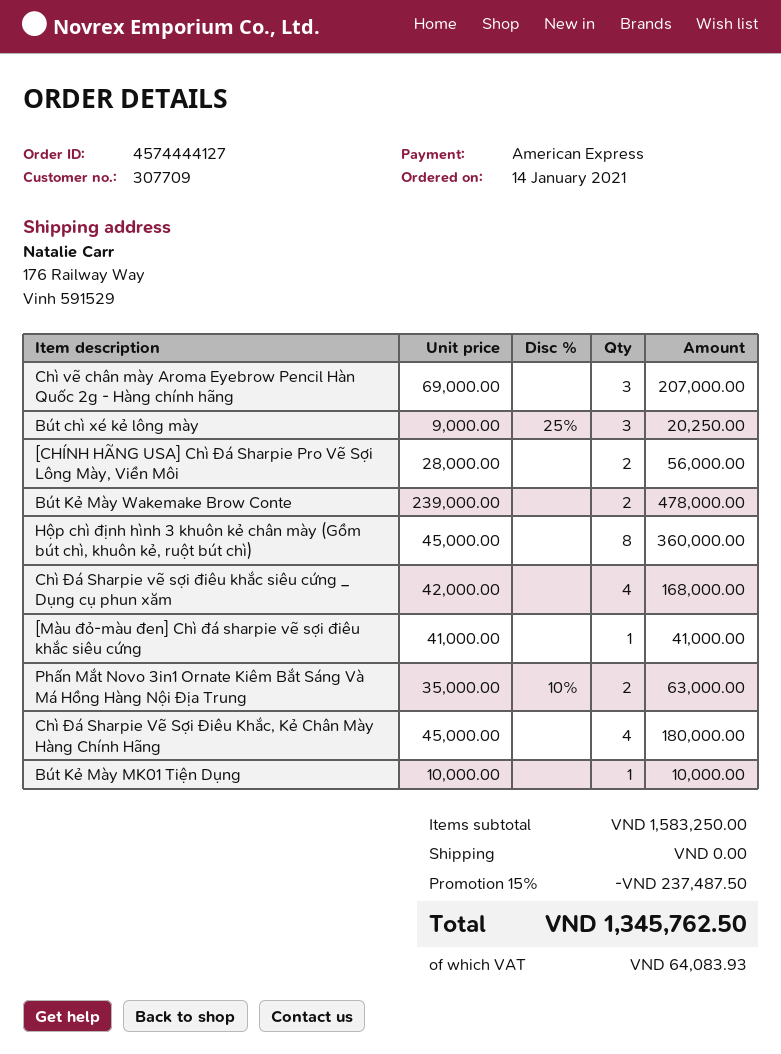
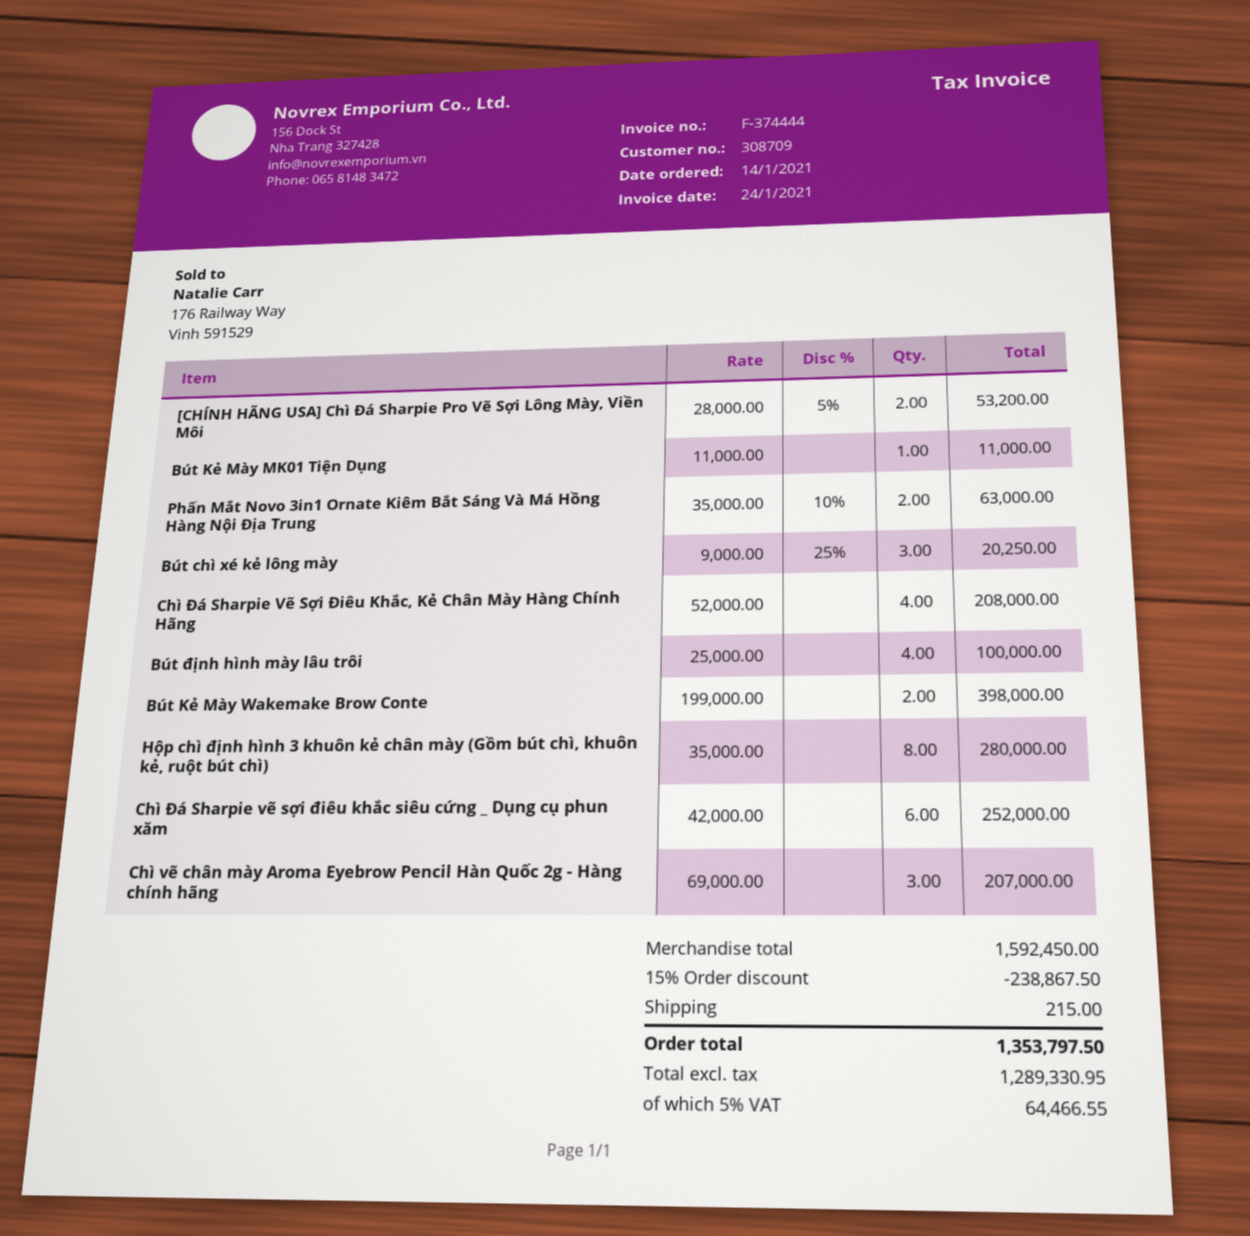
customer number: 307709 -> 308709
[CHÍNH HÃNG USA] Chì Đá Sharpie Pro Vẽ Sợi Lông Mày, Viền Môi: 2 x 28000.00 = 56000.00 -> 2 x 28000.00 - 5% = 53200.00
Bút Kẻ Mày Wakemake Brow Conte: 2 x 239000.00 = 478000.00 -> 2 x 199000.00 = 398000.00
Hộp chì định hình 3 khuôn kẻ chân mày (Gồm bút chì, khuôn kẻ, ruột bút chì): 8 x 45000.00 = 360000.00 -> 8 x 35000.00 = 280000.00
Chì Đá Sharpie vẽ sợi điêu khắc siêu cứng _ Dụng cụ phun xăm: 4 x 42000.00 = 168000.00 -> 6 x 42000.00 = 252000.00
[Màu đỏ-màu đen] Chì đá sharpie vẽ sợi điêu khắc siêu cứng: 1 x 41000.00 = 41000.00 -> none
Chì Đá Sharpie Vẽ Sợi Điêu Khắc, Kẻ Chân Mày Hàng Chính Hãng: 4 x 45000.00 = 180000.00 -> 4 x 52000.00 = 208000.00
Bút Kẻ Mày MK01 Tiện Dụng: 1 x 10000.00 = 10000.00 -> 1 x 11000.00 = 11000.00
Bút định hình mày lâu trôi: none -> 4 x 25000.00 = 100000.00
subtotal: 1583250.00 -> 1592450.00
discount: 15% = 237487.50 -> 15% = 238867.50
shipping: 0.00 -> 215.00
tax: 64083.93 -> 64466.55
total: 1345762.50 -> 1353797.50

